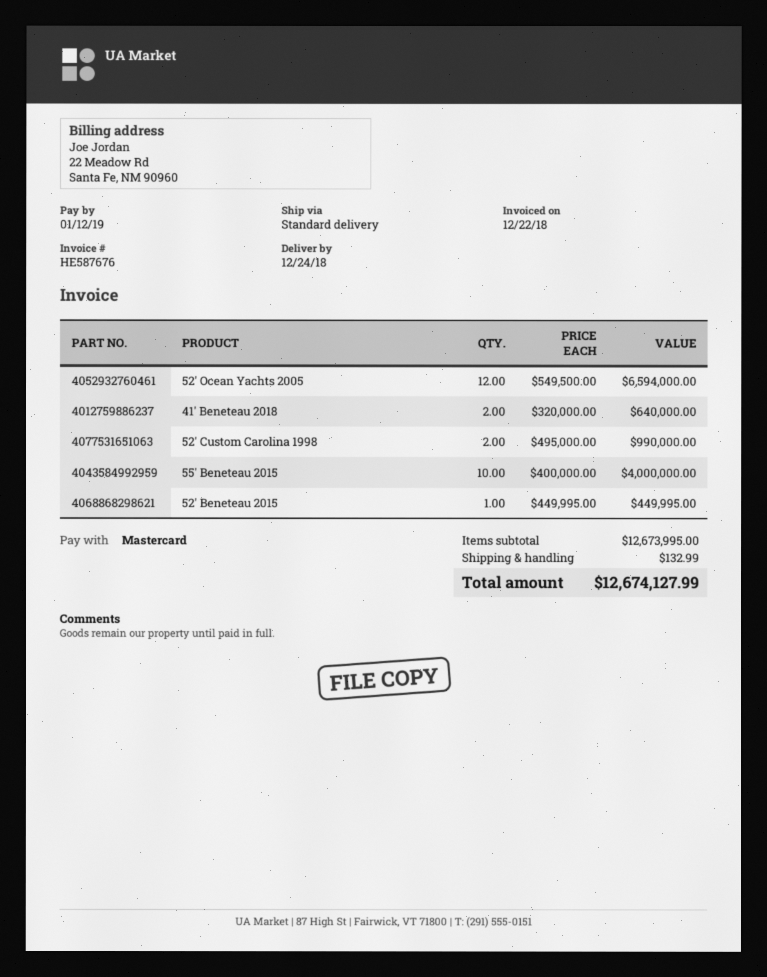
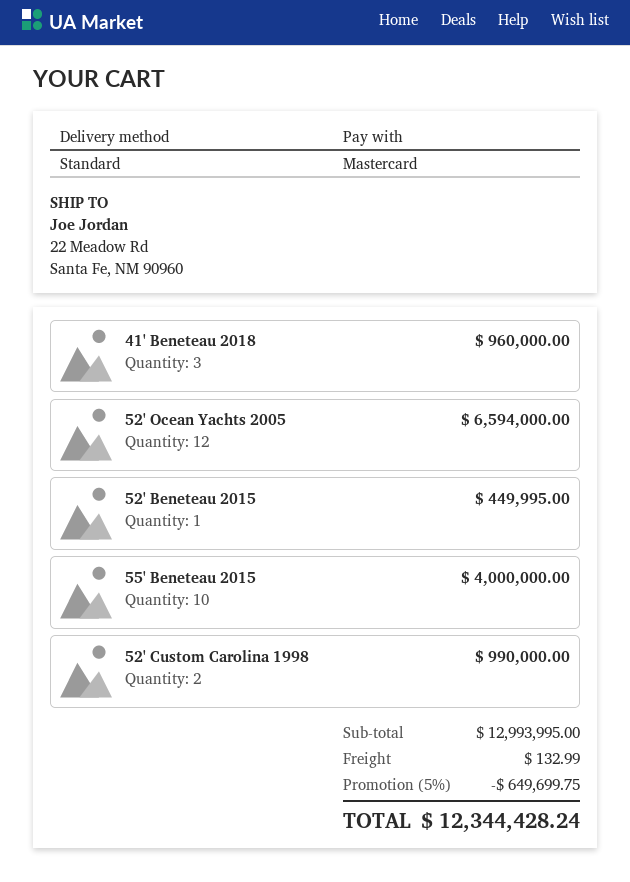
41' Beneteau 2018: 2 for 640000.00 -> 3 for 960000.00
subtotal: 12673995.00 -> 12993995.00
discount: none -> 5% = 649699.75
total: 12674127.99 -> 12344428.24

